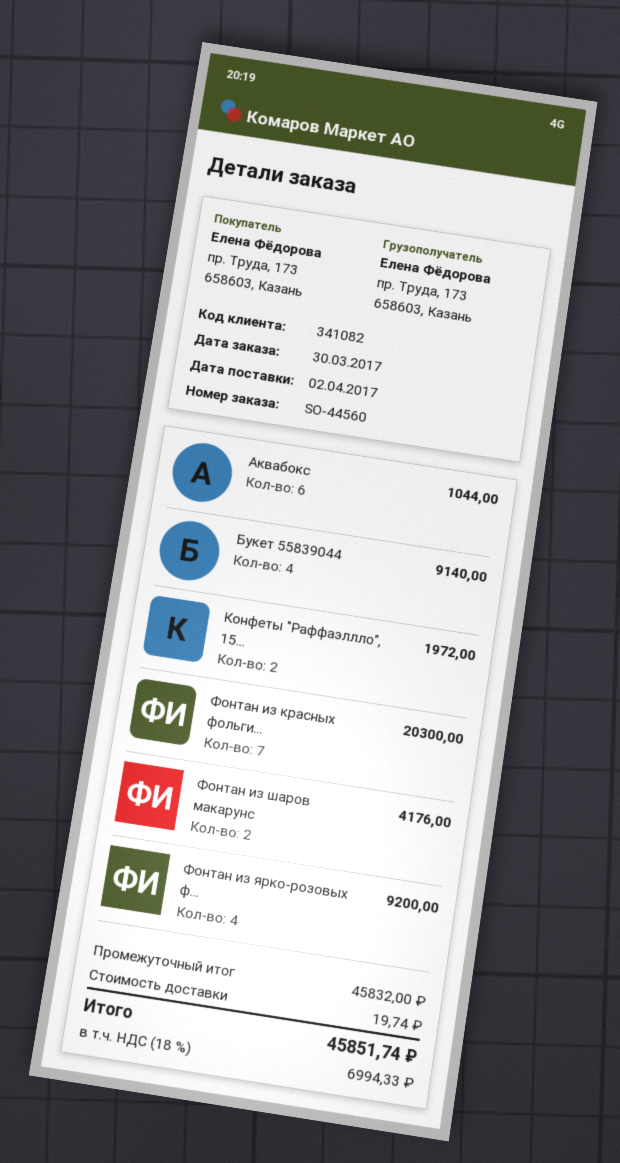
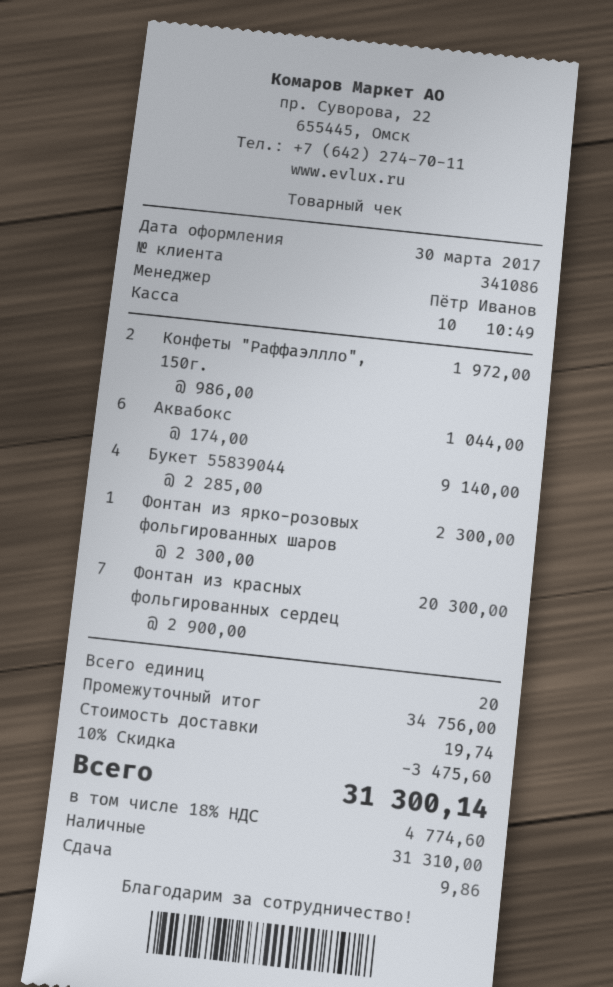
customer number: 341082 -> 341086
Фонтан из шаров макарунс: 2 for 4176.00 -> none
Фонтан из ярко-розовых ф...: 4 for 9200.00 -> 1 for 2300.00
subtotal: 45832.00 -> 34756.00
discount: none -> 10% = 3475.60
tax: 18% = 6994.33 -> 18% = 4774.60
total: 45851.74 -> 31300.14

